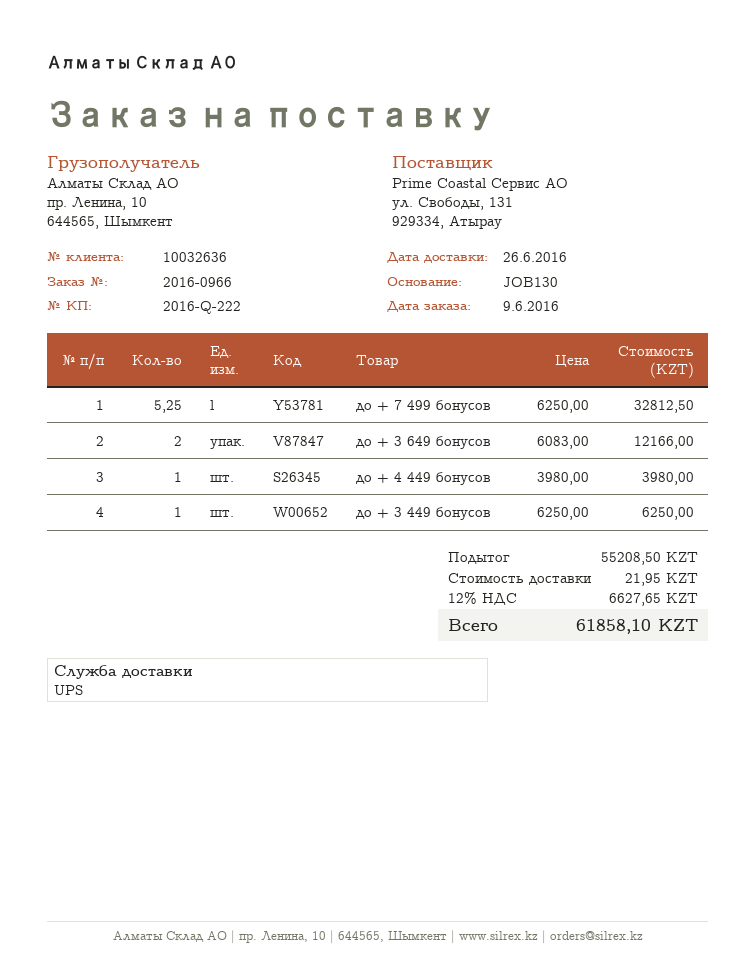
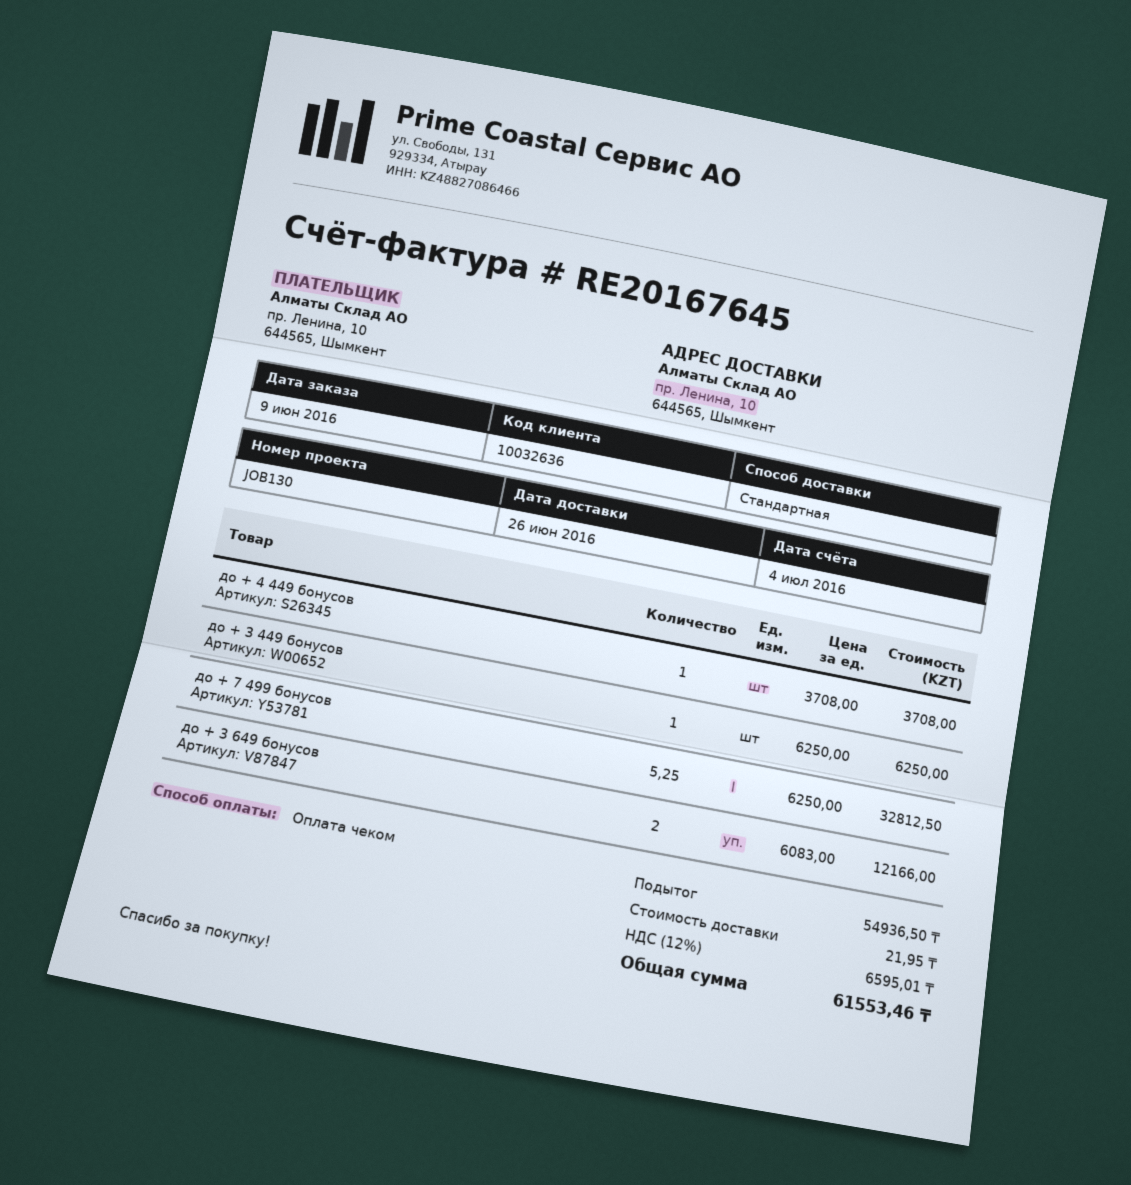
shipping method: UPS -> standard
до + 4 449 бонусов: 1 x 3980.00 = 3980.00 -> 1 x 3708.00 = 3708.00
subtotal: 55208.50 -> 54936.50
tax: 12% = 6627.65 -> 12% = 6595.01
total: 61858.10 -> 61553.46

